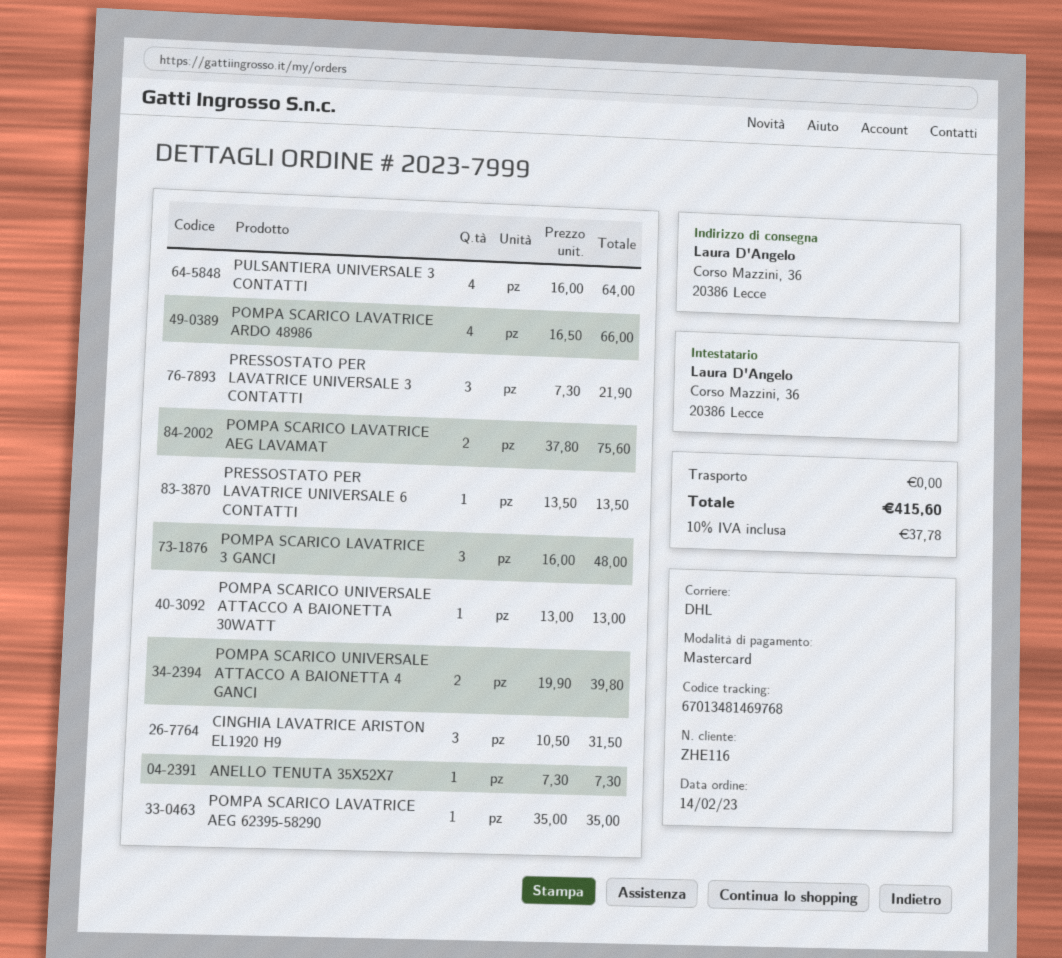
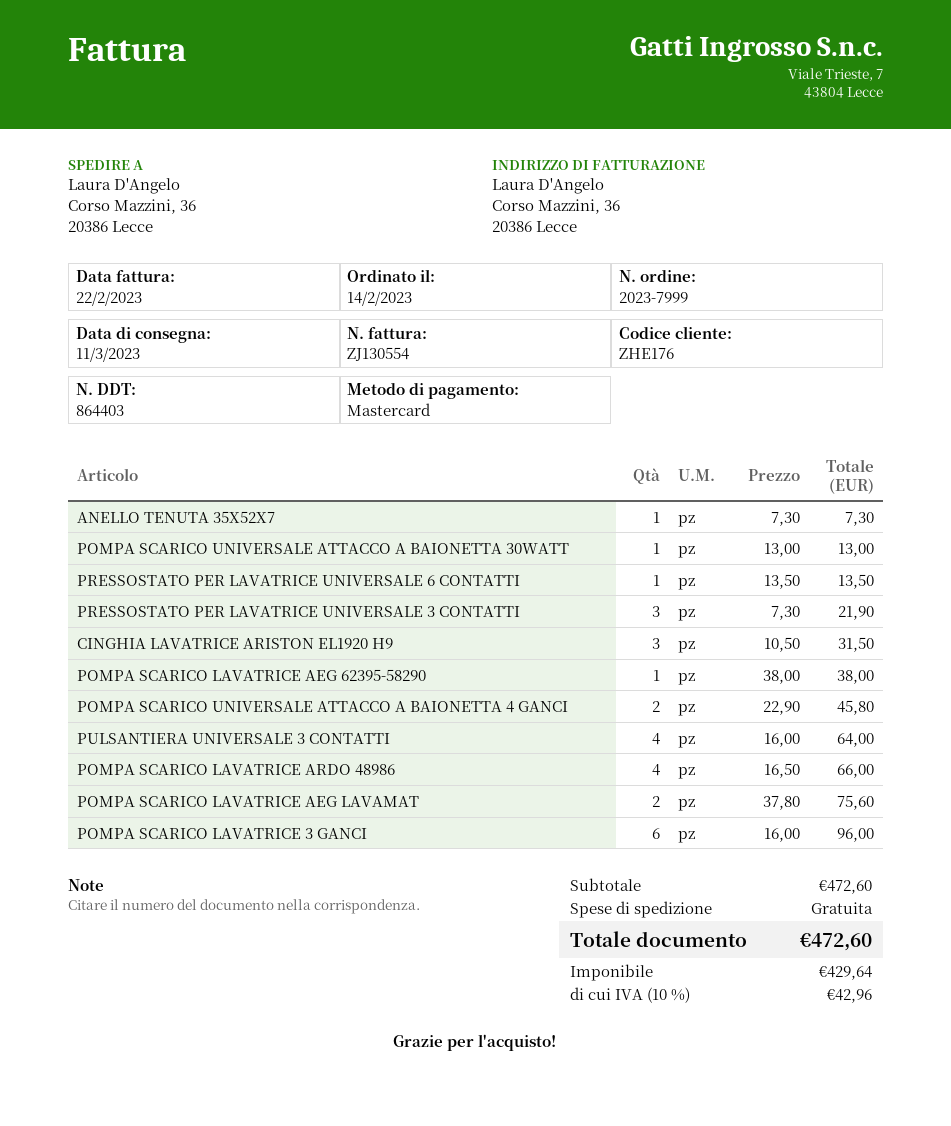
customer number: ZHE116 -> ZHE176
POMPA SCARICO LAVATRICE 3 GANCI: 3 x 16.00 = 48.00 -> 6 x 16.00 = 96.00
POMPA SCARICO UNIVERSALE ATTACCO A BAIONETTA 4 GANCI: 2 x 19.90 = 39.80 -> 2 x 22.90 = 45.80
POMPA SCARICO LAVATRICE AEG 62395-58290: 1 x 35.00 = 35.00 -> 1 x 38.00 = 38.00
tax: 10% = 37.78 -> 10% = 42.96
total: 415.60 -> 472.60

